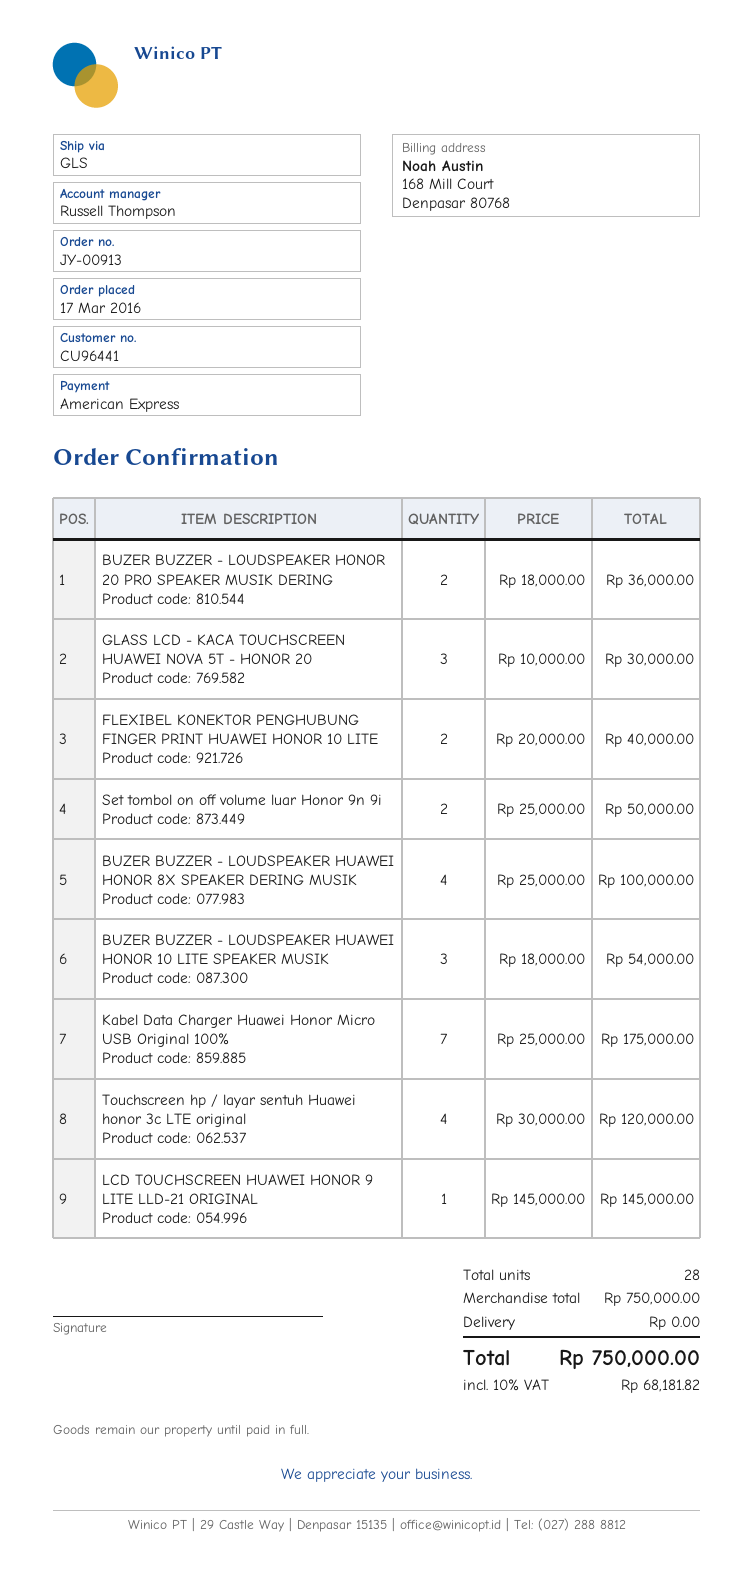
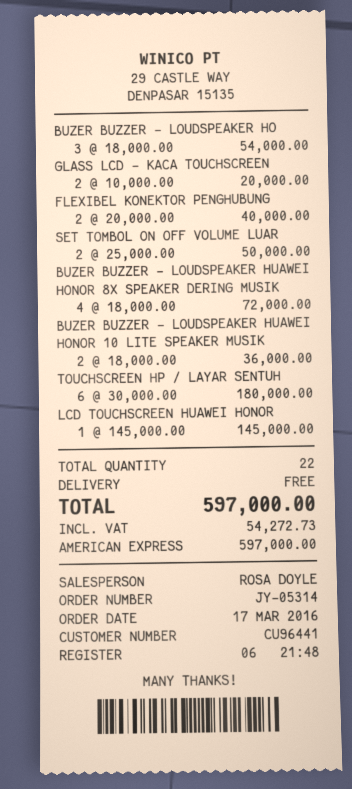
order number: JY-00913 -> JY-05314
sales rep: Russell Thompson -> ROSA DOYLE
BUZER BUZZER - LOUDSPEAKER HONOR 20 PRO SPEAKER MUSIK DERING: 2 x 18000.00 = 36000.00 -> 3 x 18000.00 = 54000.00
GLASS LCD - KACA TOUCHSCREEN HUAWEI NOVA 5T - HONOR 20: 3 x 10000.00 = 30000.00 -> 2 x 10000.00 = 20000.00
BUZER BUZZER - LOUDSPEAKER HUAWEI HONOR 8X SPEAKER DERING MUSIK: 4 x 25000.00 = 100000.00 -> 4 x 18000.00 = 72000.00
BUZER BUZZER - LOUDSPEAKER HUAWEI HONOR 10 LITE SPEAKER MUSIK: 3 x 18000.00 = 54000.00 -> 2 x 18000.00 = 36000.00
Kabel Data Charger Huawei Honor Micro USB Original 100%: 7 x 25000.00 = 175000.00 -> none
Touchscreen hp / layar sentuh Huawei honor 3c LTE original: 4 x 30000.00 = 120000.00 -> 6 x 30000.00 = 180000.00
total quantity: 28 -> 22
tax: 68181.82 -> 54272.73
total: 750000.00 -> 597000.00

